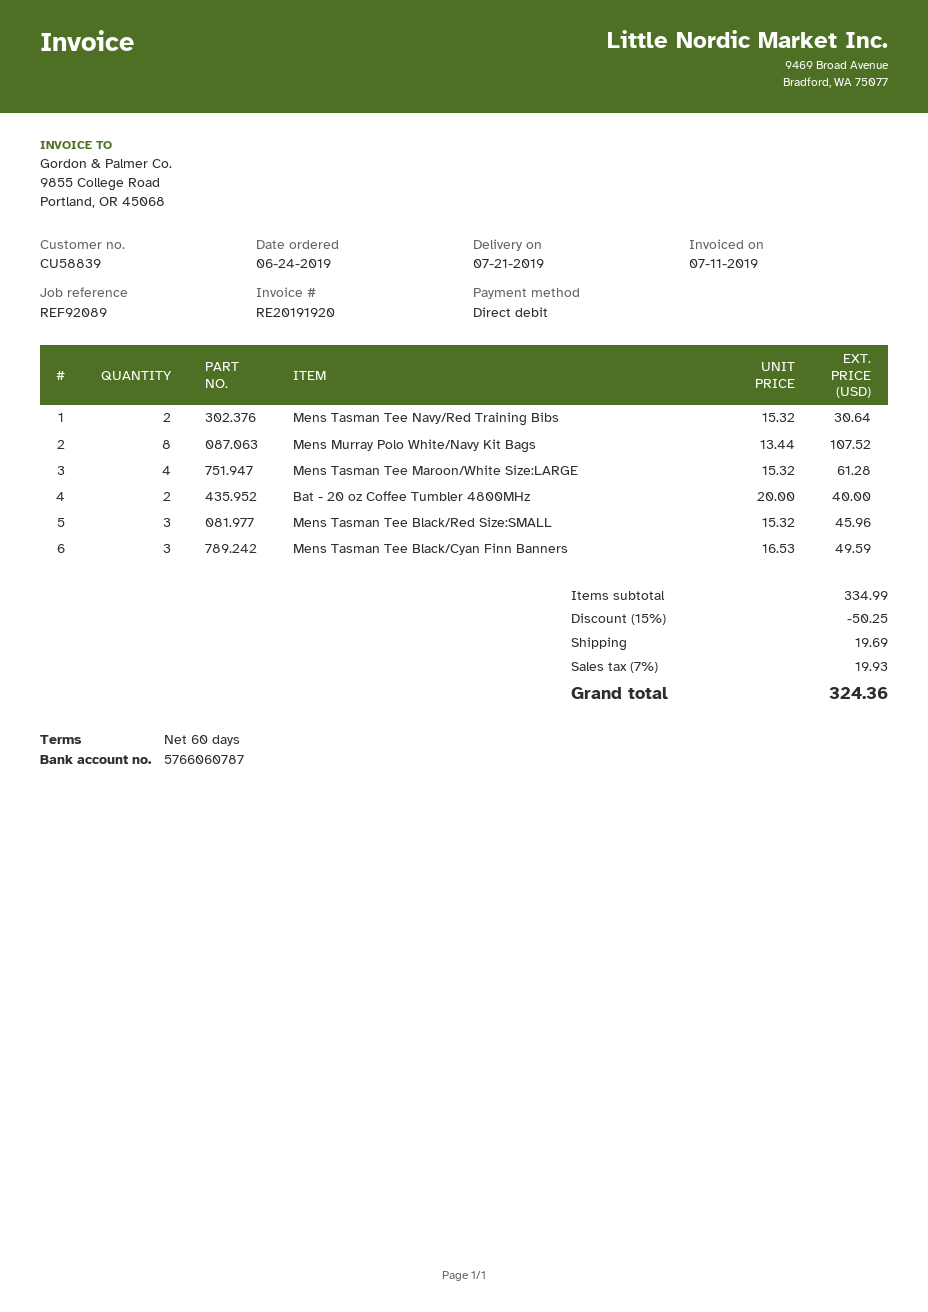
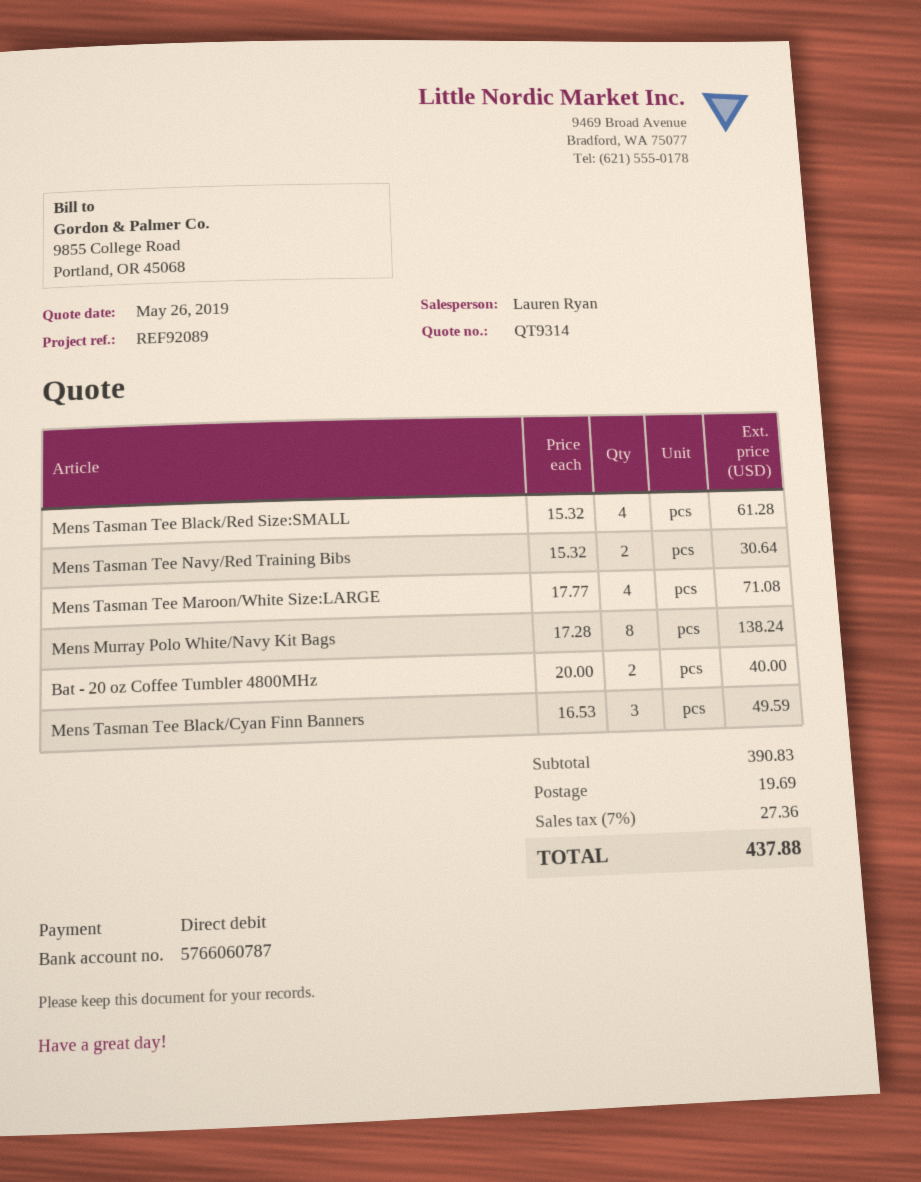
Mens Murray Polo White/Navy Kit Bags: 8 x 13.44 = 107.52 -> 8 x 17.28 = 138.24
Mens Tasman Tee Maroon/White Size:LARGE: 4 x 15.32 = 61.28 -> 4 x 17.77 = 71.08
Mens Tasman Tee Black/Red Size:SMALL: 3 x 15.32 = 45.96 -> 4 x 15.32 = 61.28
subtotal: 334.99 -> 390.83
discount: 15% = 50.25 -> none
tax: 7% = 19.93 -> 7% = 27.36
total: 324.36 -> 437.88

